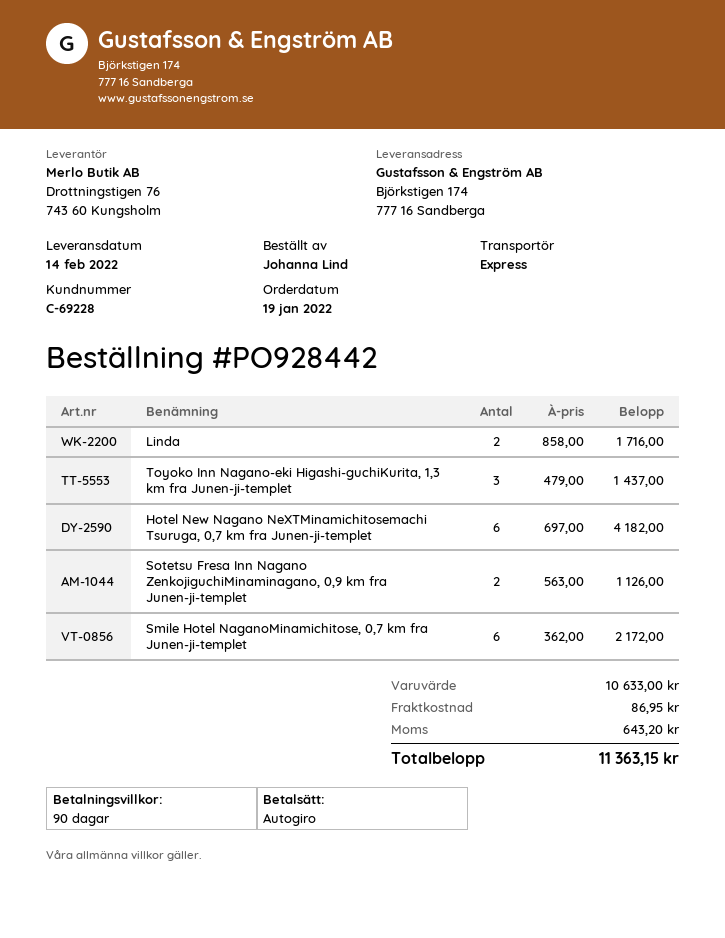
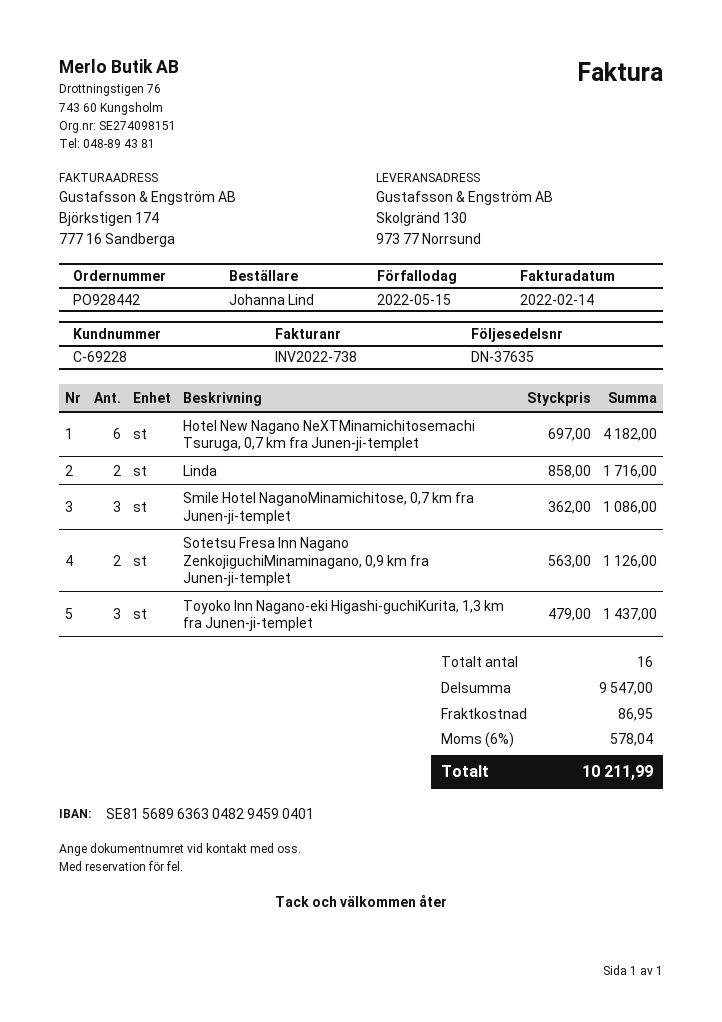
ship to: Björkstigen 174, 777 16 Sandberga -> Skolgränd 130, 973 77 Norrsund
Smile Hotel NaganoMinamichitose, 0,7 km fra Junen-ji-templet: 6 x 362.00 = 2172.00 -> 3 x 362.00 = 1086.00
subtotal: 10633.00 -> 9547.00
tax: 643.20 -> 578.04
total: 11363.15 -> 10211.99

